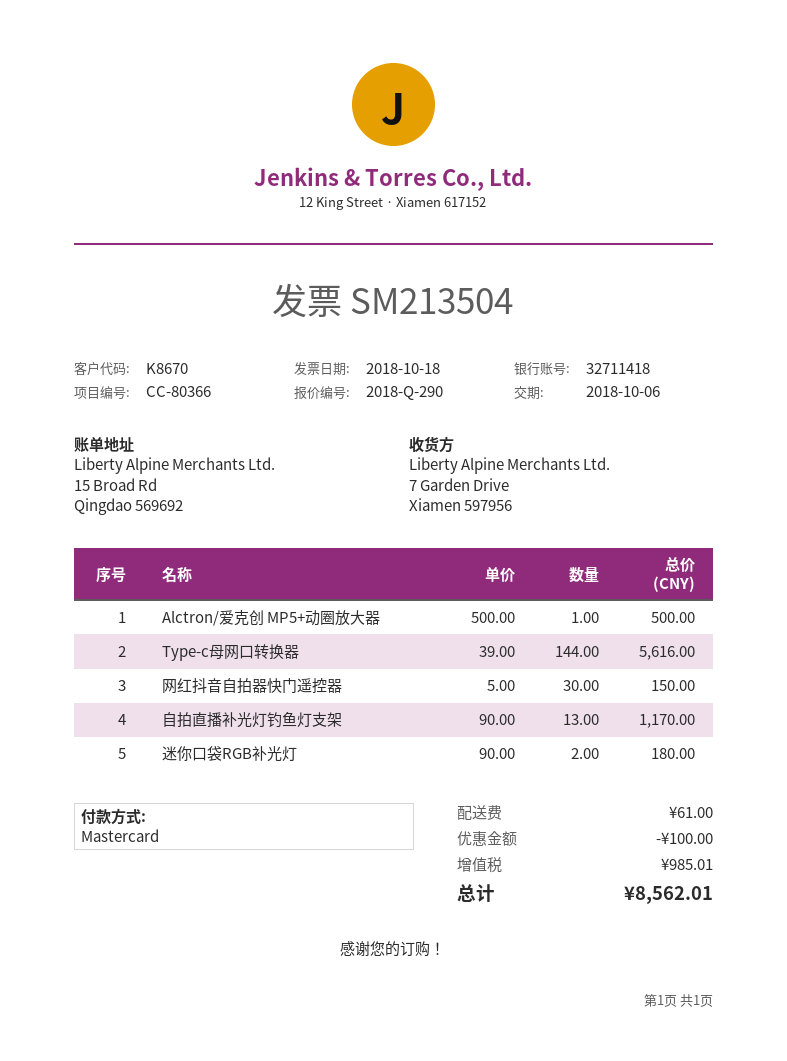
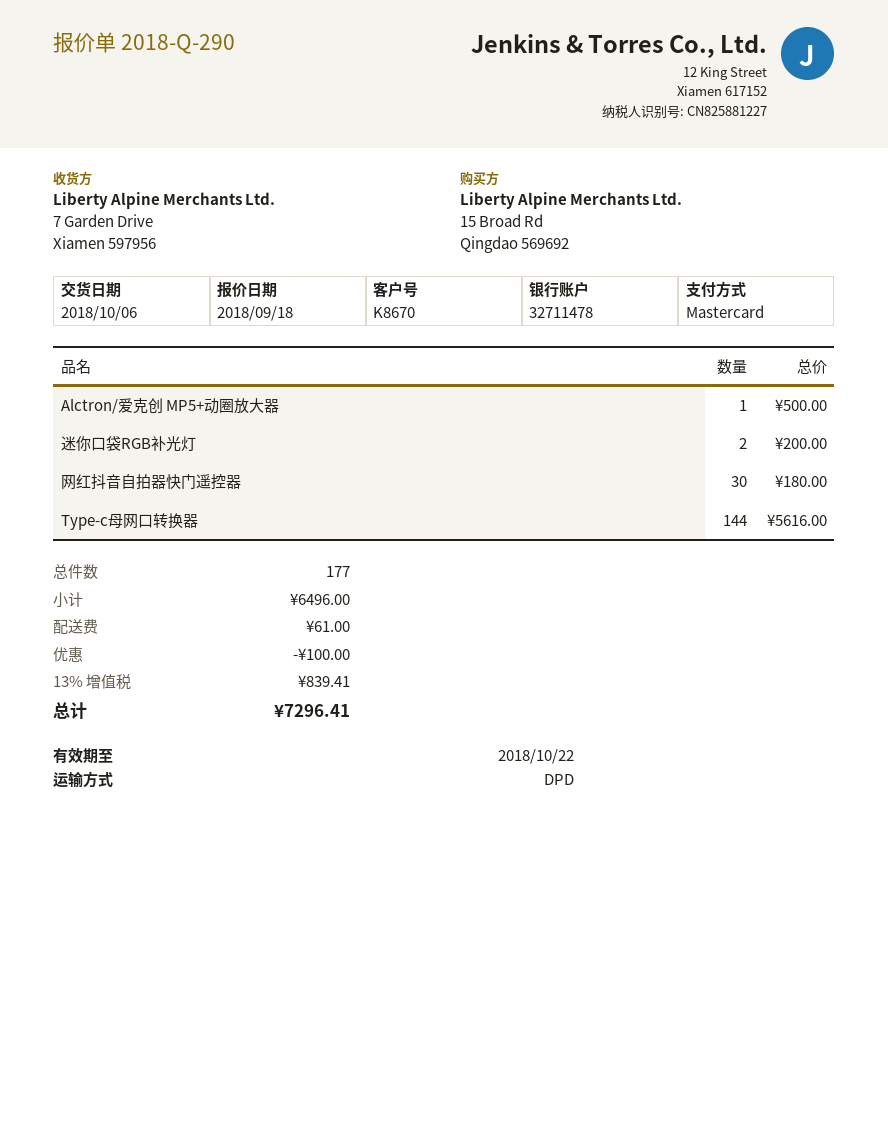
bank account: 32711418 -> 32711478
网红抖音自拍器快门遥控器: 30 for 150.00 -> 30 for 180.00
自拍直播补光灯钓鱼灯支架: 13 for 1170.00 -> none
迷你口袋RGB补光灯: 2 for 180.00 -> 2 for 200.00
tax: 985.01 -> 839.41
total: 8562.01 -> 7296.41

